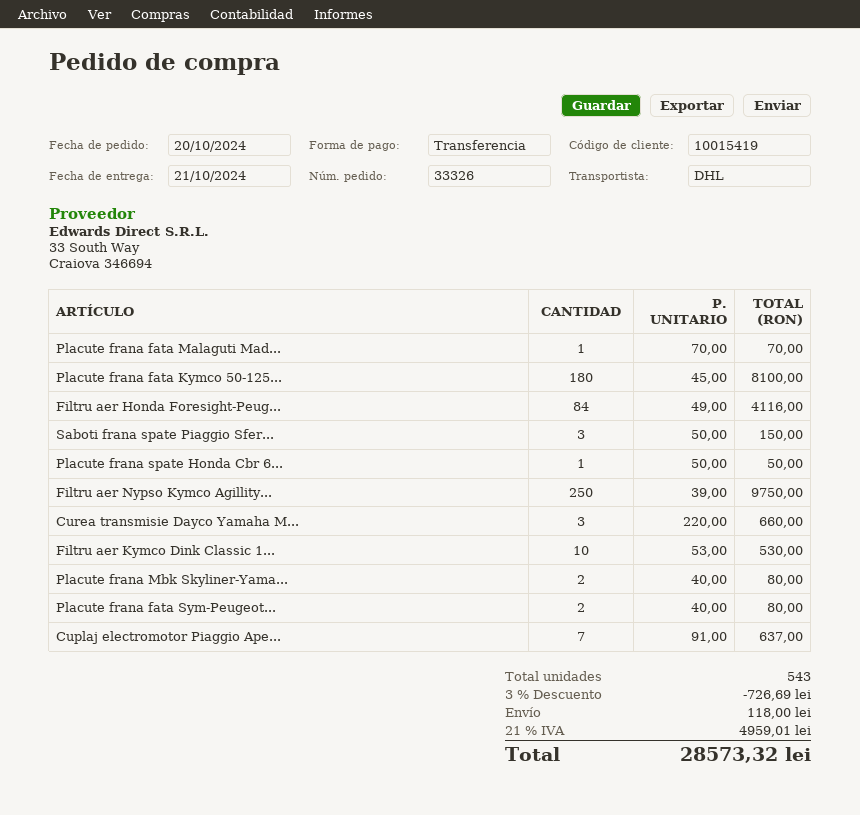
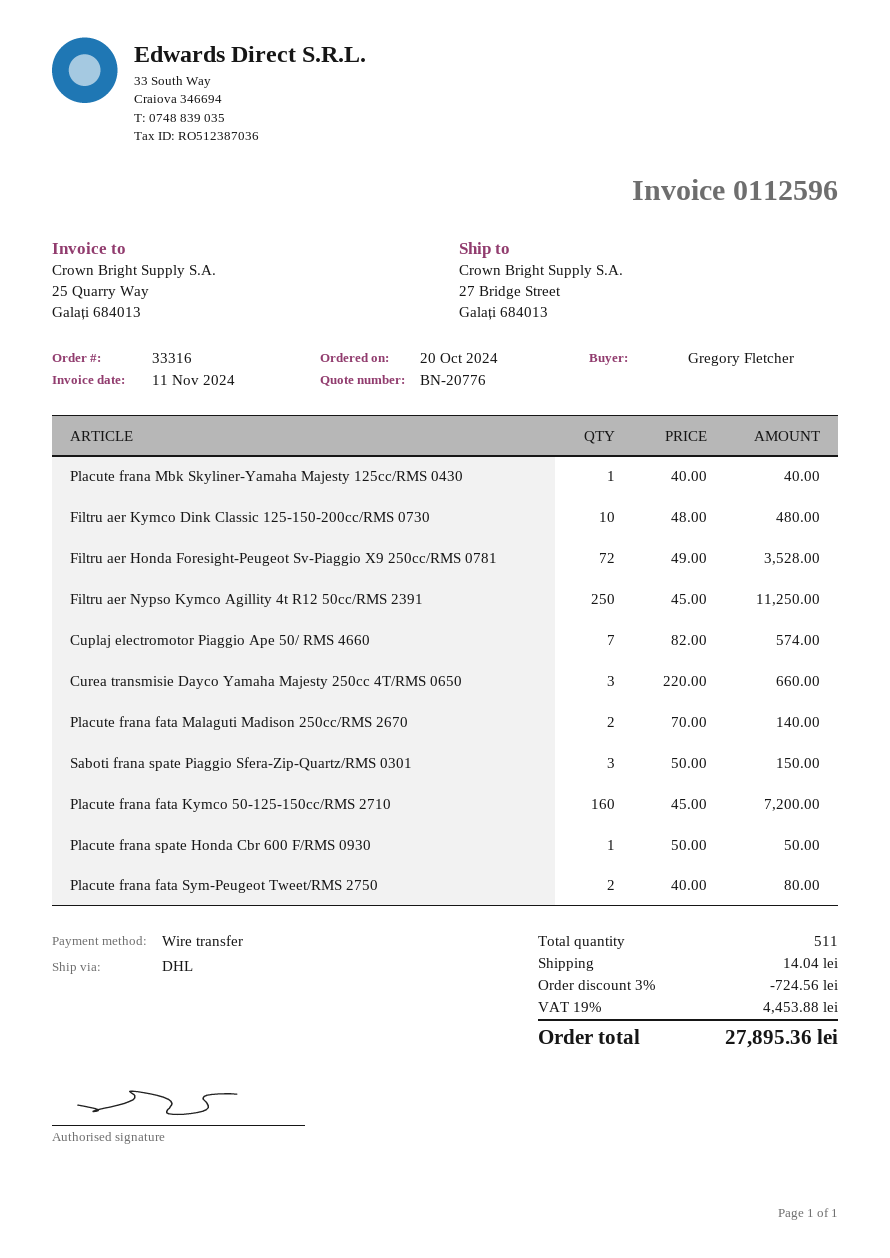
order number: 33326 -> 33316
Placute frana fata Malaguti Mad...: 1 x 70.00 = 70.00 -> 2 x 70.00 = 140.00
Placute frana fata Kymco 50-125...: 180 x 45.00 = 8100.00 -> 160 x 45.00 = 7200.00
Filtru aer Honda Foresight-Peug...: 84 x 49.00 = 4116.00 -> 72 x 49.00 = 3528.00
Filtru aer Nypso Kymco Agillity...: 250 x 39.00 = 9750.00 -> 250 x 45.00 = 11250.00
Filtru aer Kymco Dink Classic 1...: 10 x 53.00 = 530.00 -> 10 x 48.00 = 480.00
Placute frana Mbk Skyliner-Yama...: 2 x 40.00 = 80.00 -> 1 x 40.00 = 40.00
Cuplaj electromotor Piaggio Ape...: 7 x 91.00 = 637.00 -> 7 x 82.00 = 574.00
total quantity: 543 -> 511
discount: 3% = 726.69 -> 3% = 724.56
shipping: 118.00 -> 14.04
tax: 21% = 4959.01 -> 19% = 4453.88
total: 28573.32 -> 27895.36

